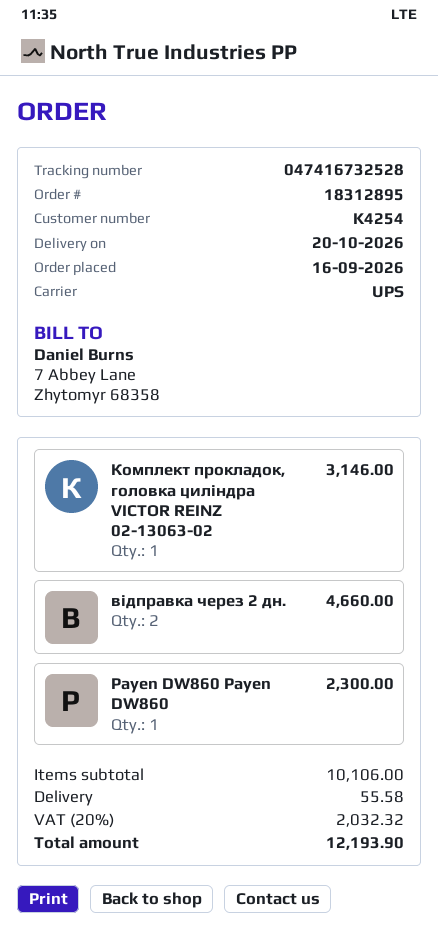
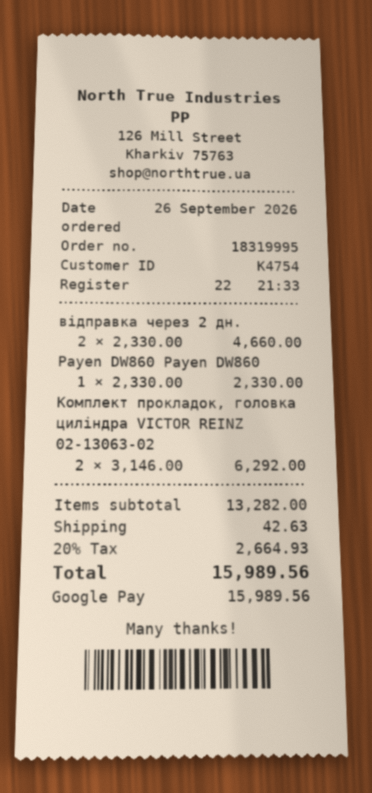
order number: 18312895 -> 18319995
order date: 2026-09-16 -> 2026-09-26
customer number: K4254 -> K4754
Комплект прокладок, головка циліндра VICTOR REINZ 02-13063-02: 1 for 3146.00 -> 2 for 6292.00
Payen DW860 Payen DW860: 1 for 2300.00 -> 1 for 2330.00
subtotal: 10106.00 -> 13282.00
shipping: 55.58 -> 42.63
tax: 20% = 2032.32 -> 20% = 2664.93
total: 12193.90 -> 15989.56

